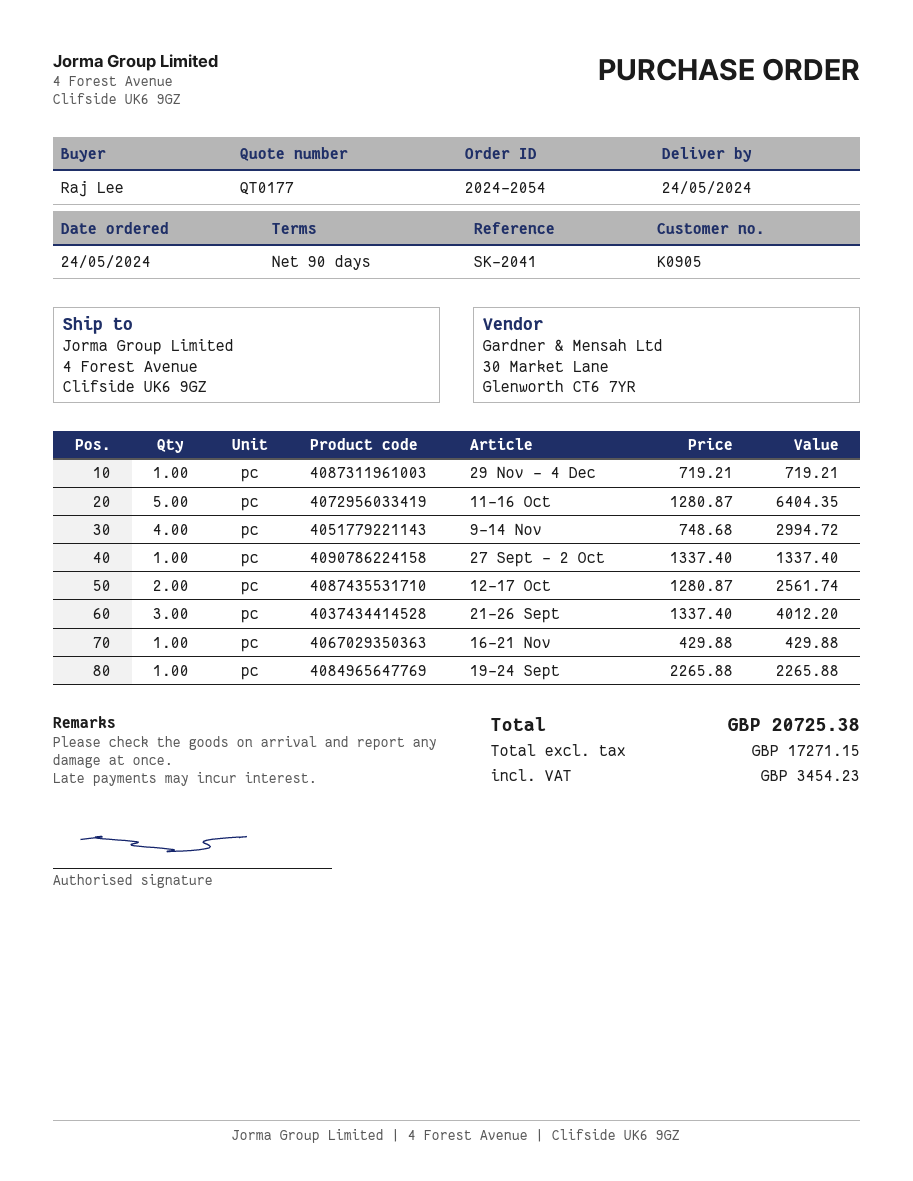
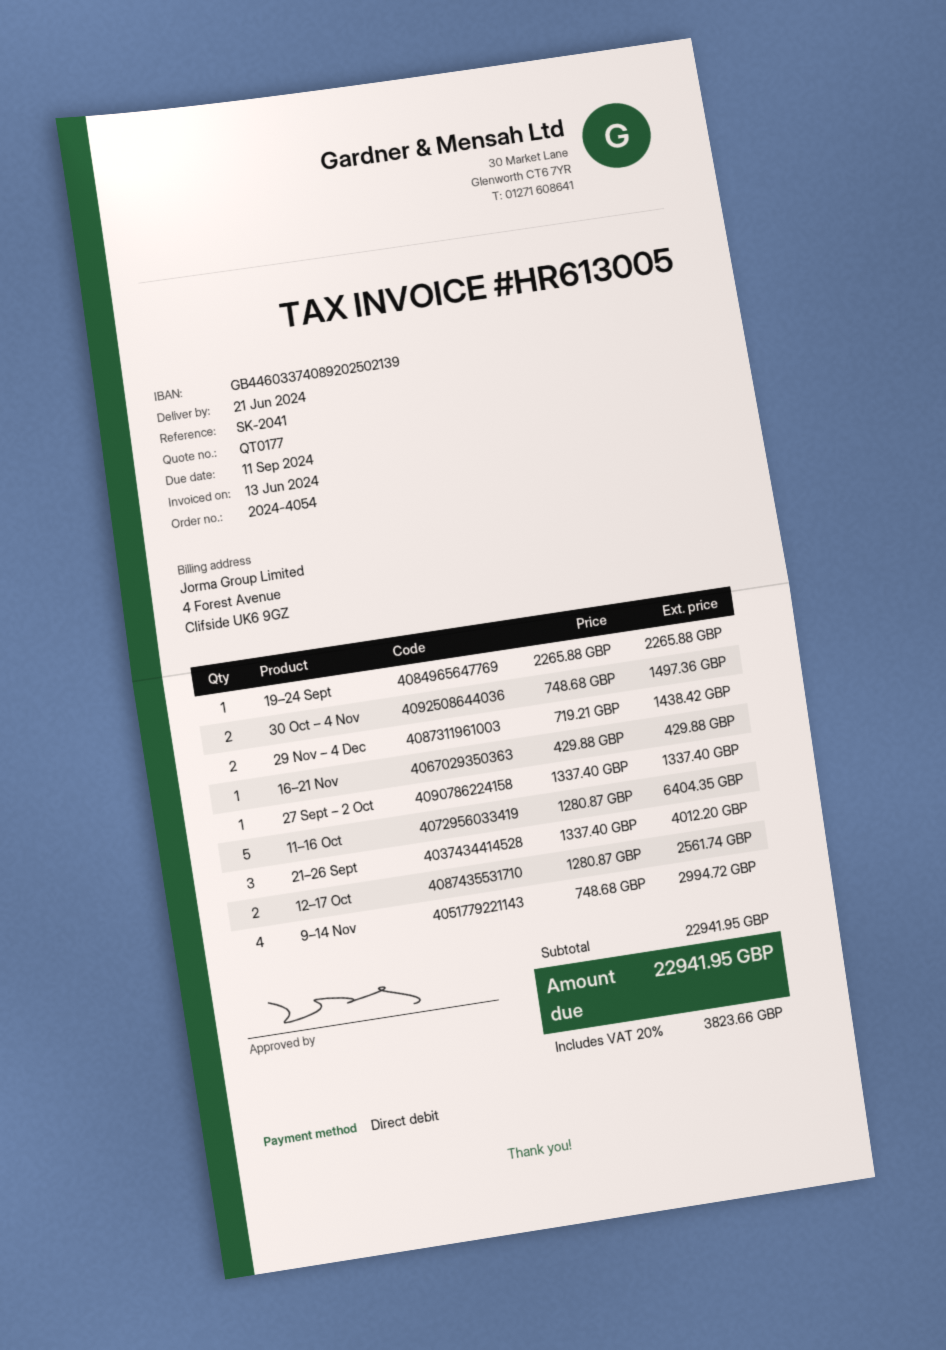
order number: 2024-2054 -> 2024-4054
delivery date: 2024-05-24 -> 2024-06-21
29 Nov – 4 Dec: 1 x 719.21 = 719.21 -> 2 x 719.21 = 1438.42
30 Oct – 4 Nov: none -> 2 x 748.68 = 1497.36
tax: 3454.23 -> 3823.66
total: 20725.38 -> 22941.95

